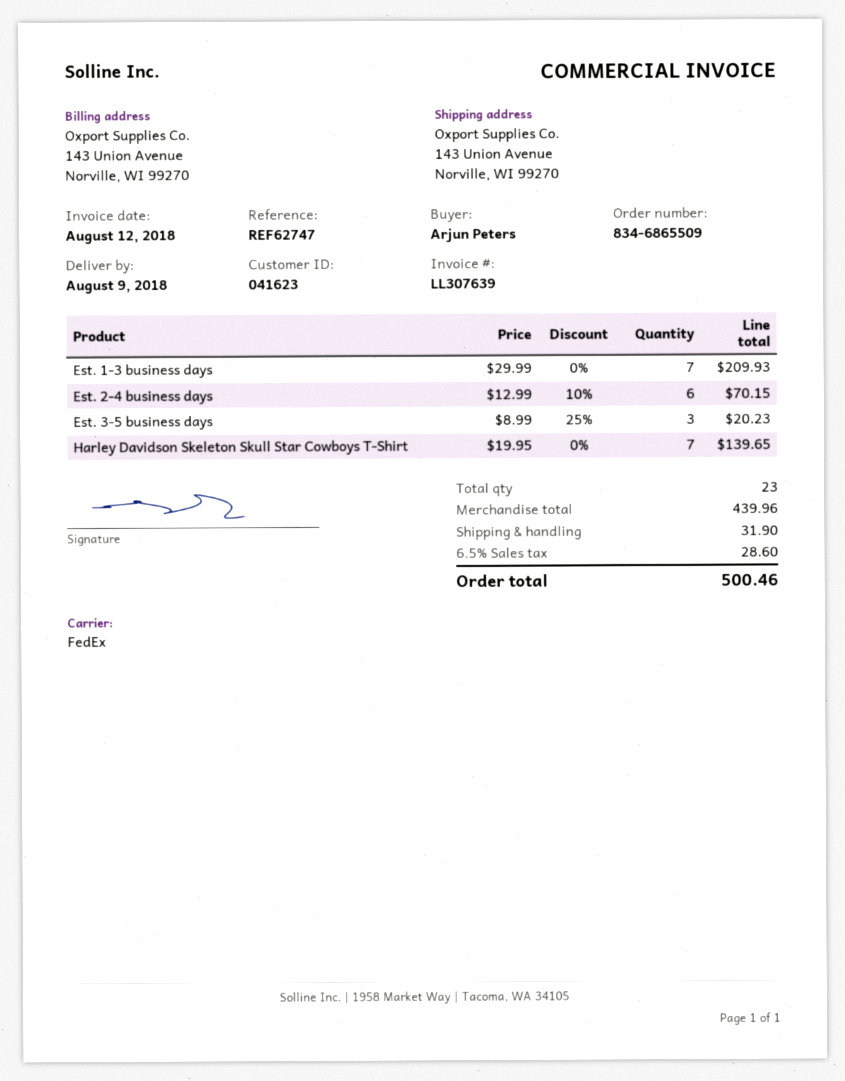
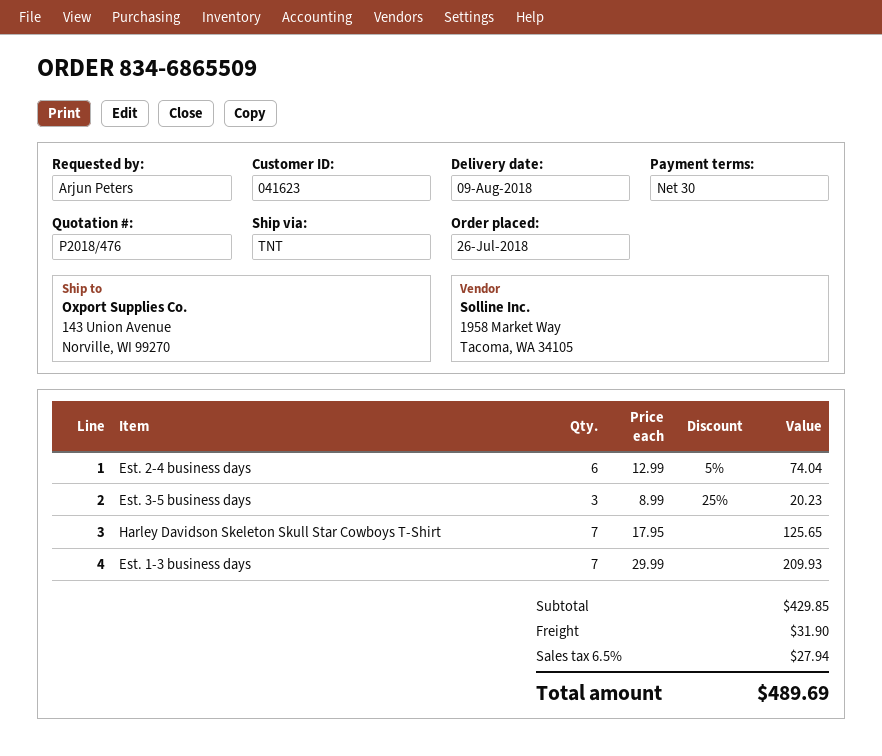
shipping method: FedEx -> TNT
Est. 2-4 business days: 6 x 12.99 - 10% = 70.15 -> 6 x 12.99 - 5% = 74.04
Harley Davidson Skeleton Skull Star Cowboys T-Shirt: 7 x 19.95 = 139.65 -> 7 x 17.95 = 125.65
subtotal: 439.96 -> 429.85
tax: 6.5% = 28.60 -> 6.5% = 27.94
total: 500.46 -> 489.69

